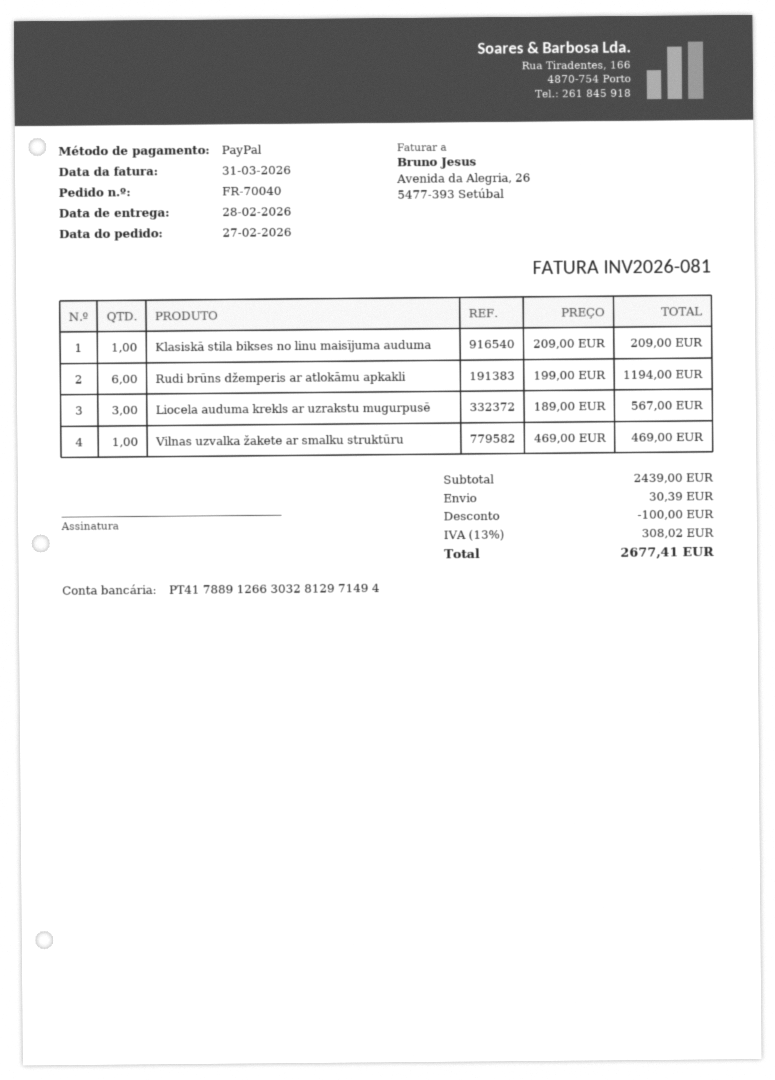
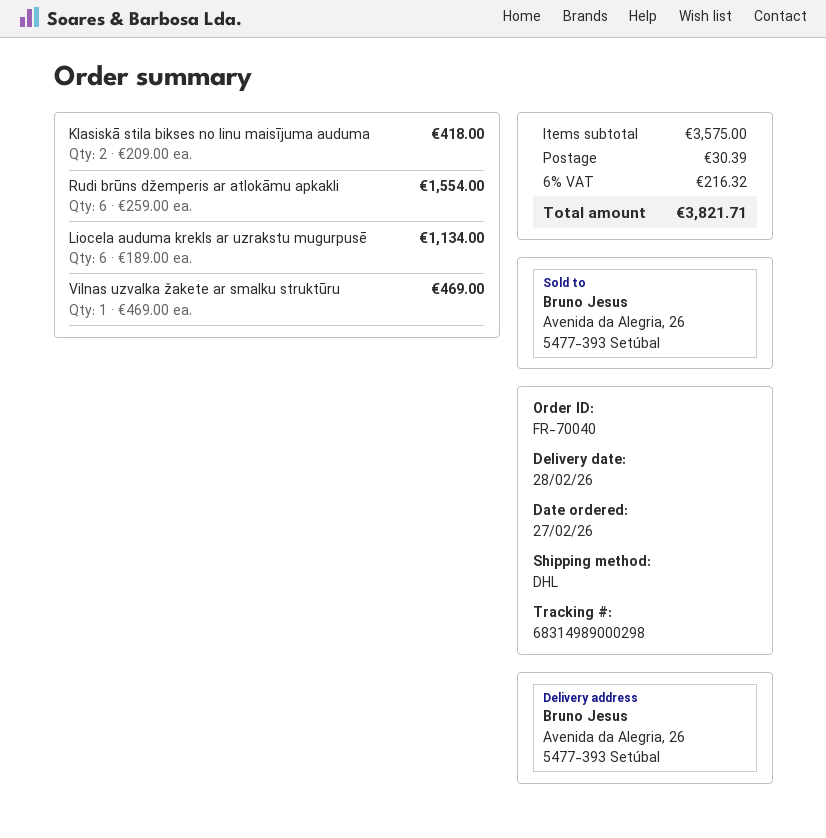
Klasiskā stila bikses no linu maisījuma auduma: 1 x 209.00 = 209.00 -> 2 x 209.00 = 418.00
Rudi brūns džemperis ar atlokāmu apkakli: 6 x 199.00 = 1194.00 -> 6 x 259.00 = 1554.00
Liocela auduma krekls ar uzrakstu mugurpusē: 3 x 189.00 = 567.00 -> 6 x 189.00 = 1134.00
subtotal: 2439.00 -> 3575.00
discount: 100.00 -> none
tax: 13% = 308.02 -> 6% = 216.32
total: 2677.41 -> 3821.71

